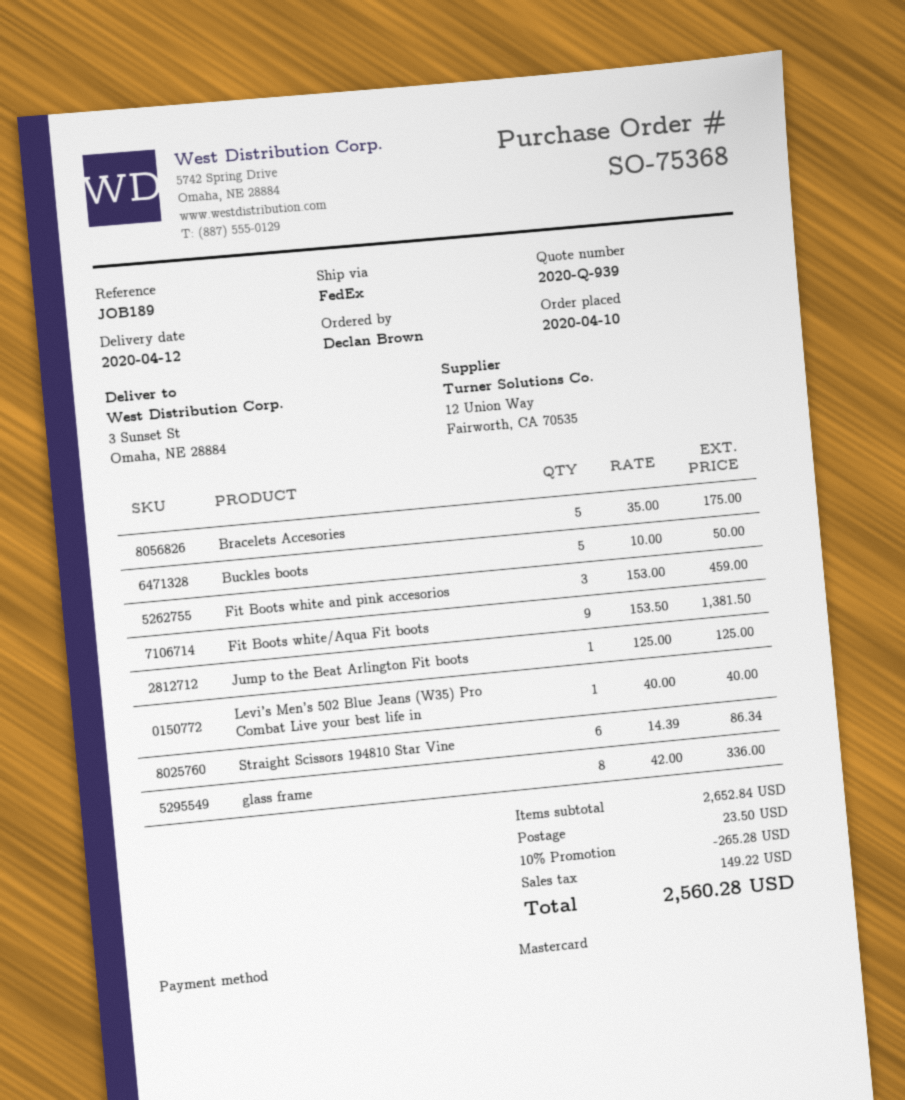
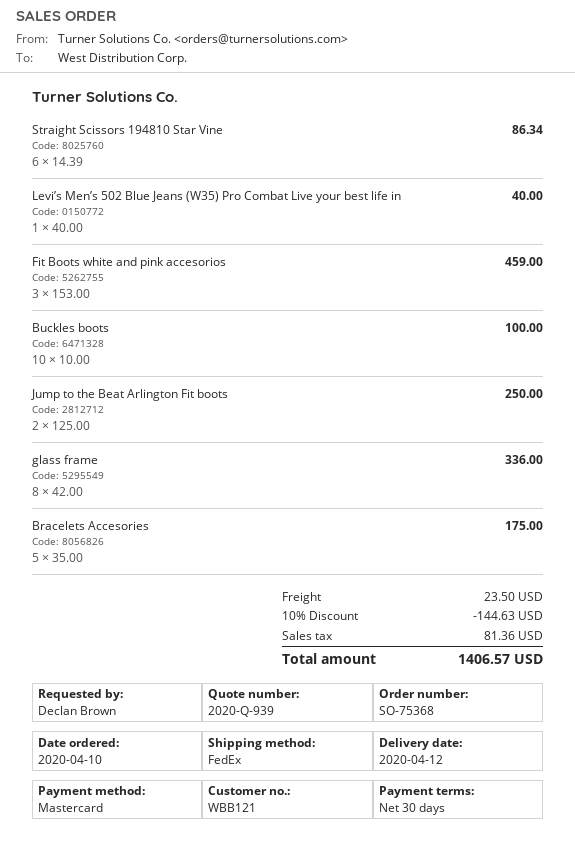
Buckles boots: 5 x 10.00 = 50.00 -> 10 x 10.00 = 100.00
Fit Boots white/Aqua Fit boots: 9 x 153.50 = 1381.50 -> none
Jump to the Beat Arlington Fit boots: 1 x 125.00 = 125.00 -> 2 x 125.00 = 250.00
discount: 10% = 265.28 -> 10% = 144.63
tax: 149.22 -> 81.36
total: 2560.28 -> 1406.57

